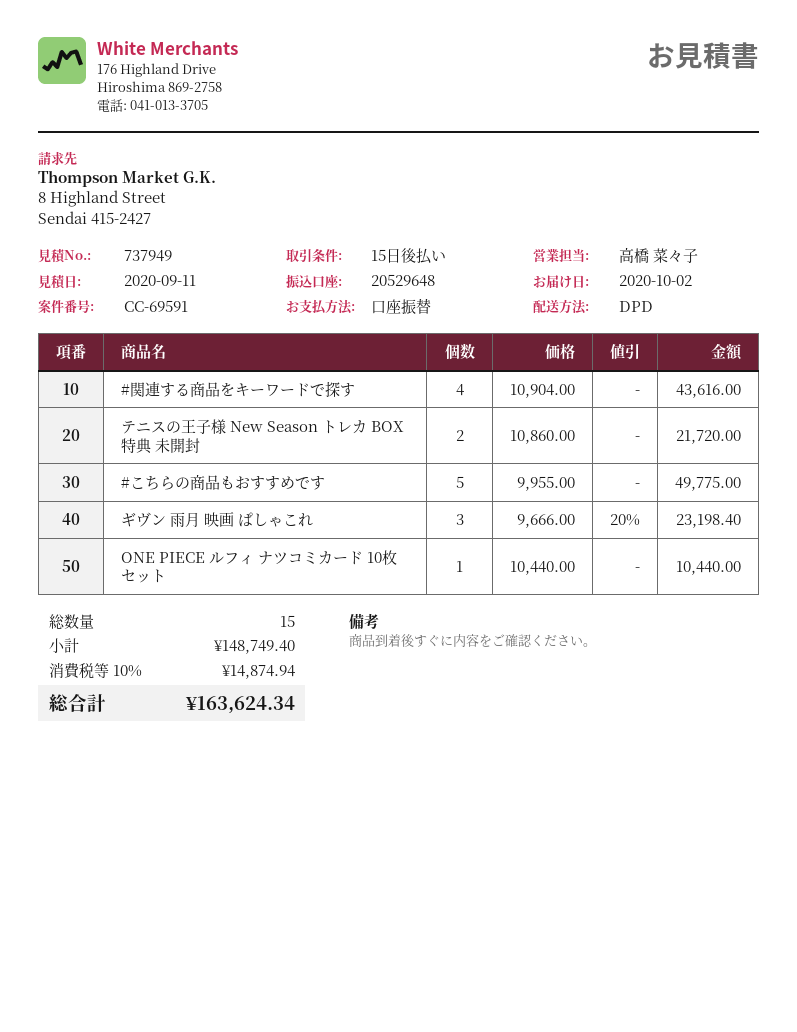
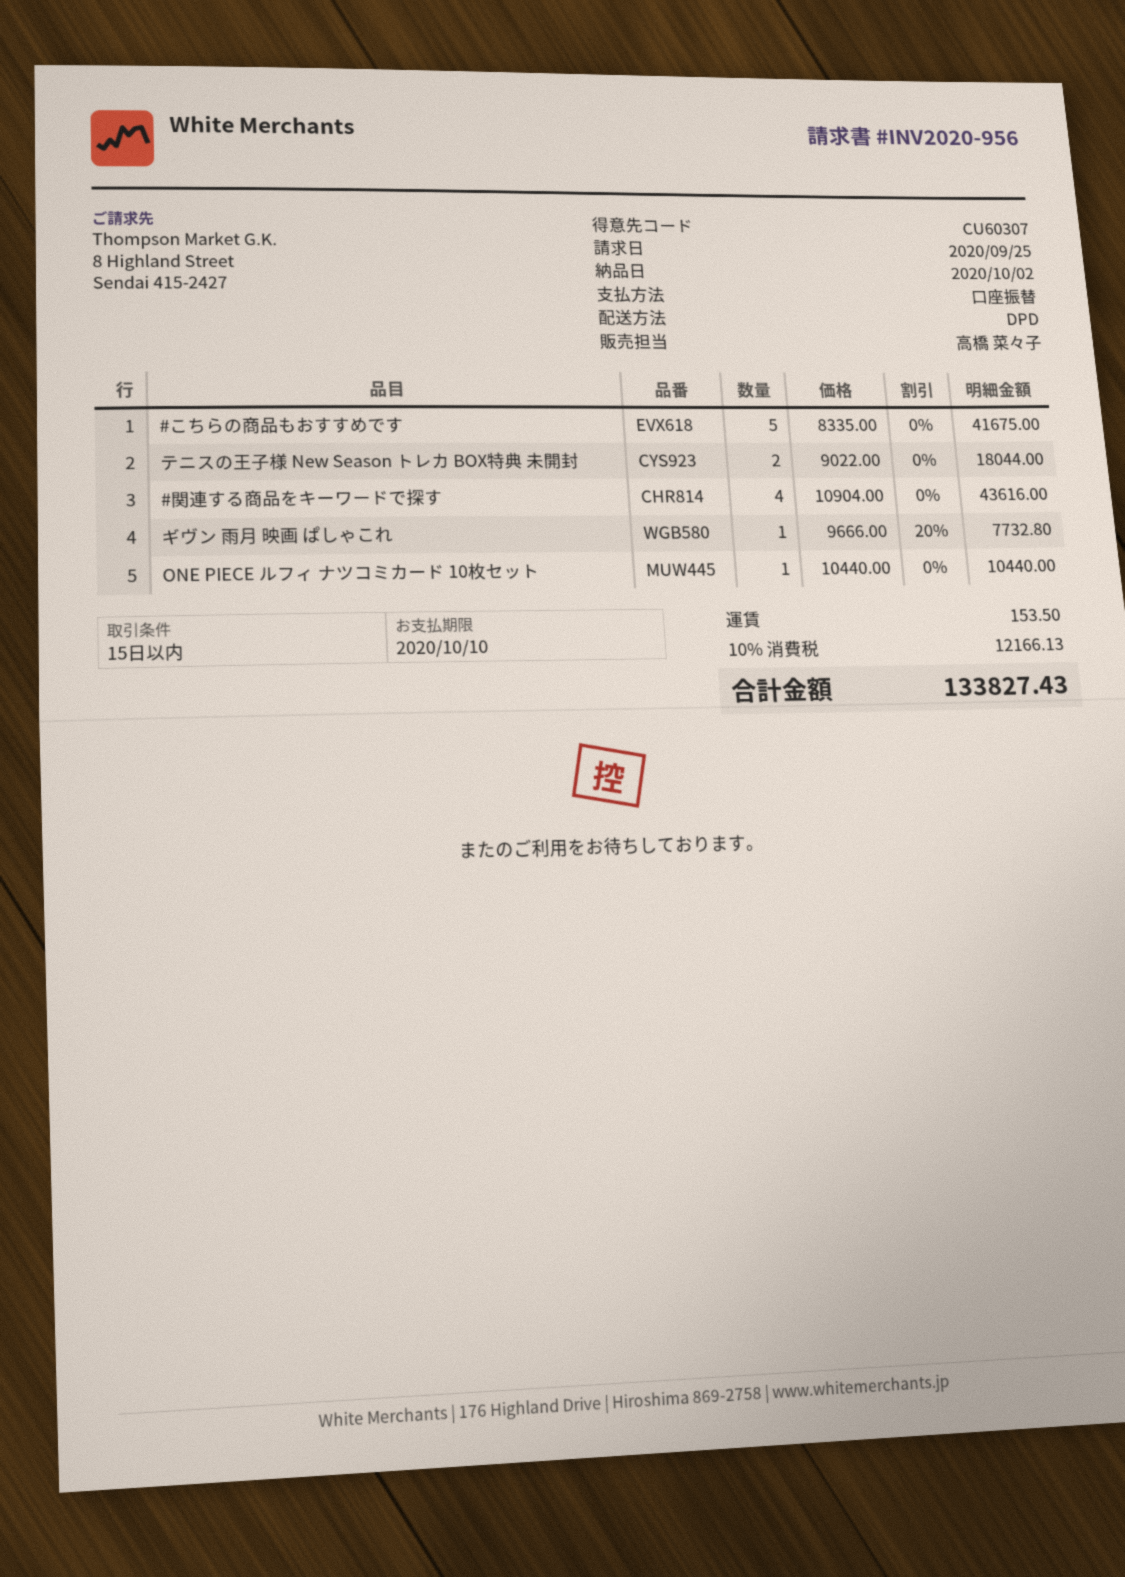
テニスの王子様 New Season トレカ BOX特典 未開封: 2 x 10860.00 = 21720.00 -> 2 x 9022.00 = 18044.00
#こちらの商品もおすすめです: 5 x 9955.00 = 49775.00 -> 5 x 8335.00 = 41675.00
ギヴン 雨月 映画 ぱしゃこれ: 3 x 9666.00 - 20% = 23198.40 -> 1 x 9666.00 - 20% = 7732.80
shipping: none -> 153.50
tax: 10% = 14874.94 -> 10% = 12166.13
total: 163624.34 -> 133827.43

